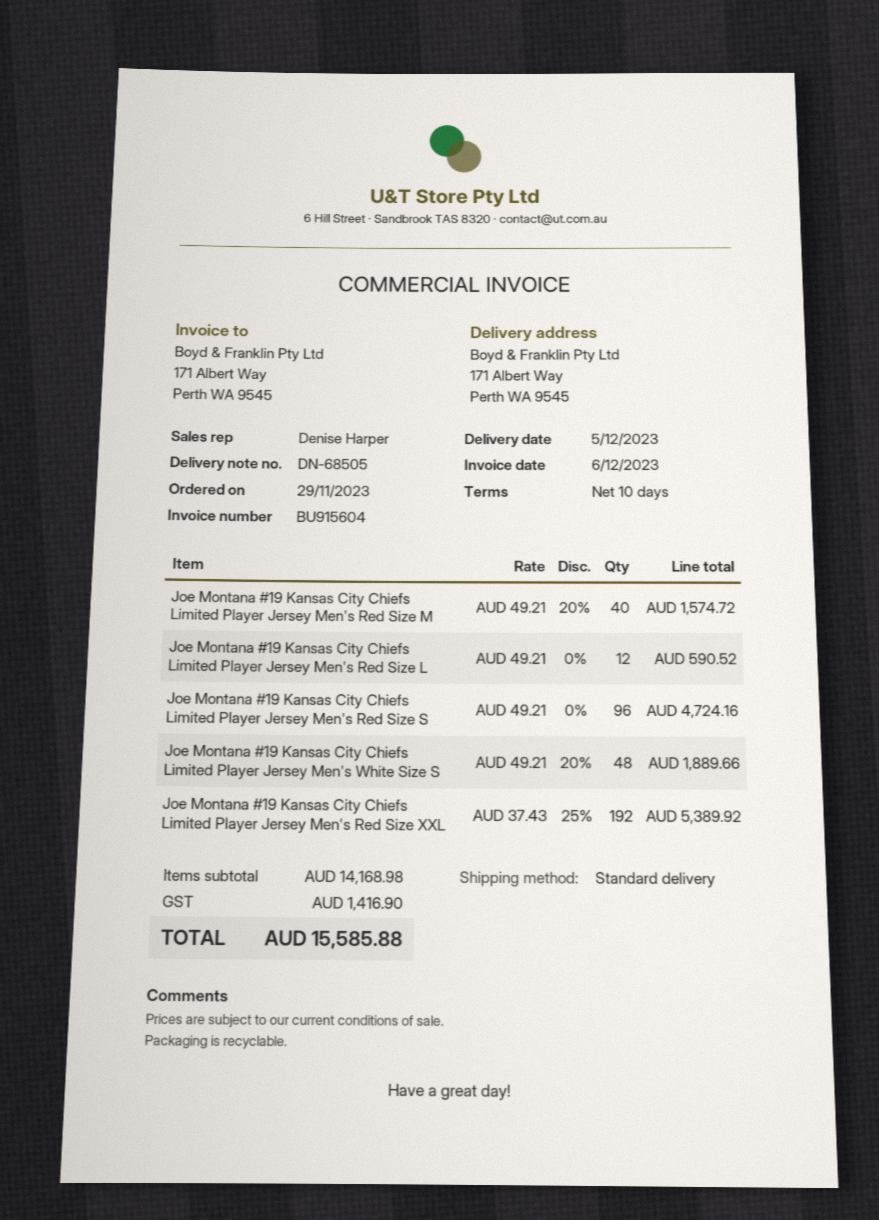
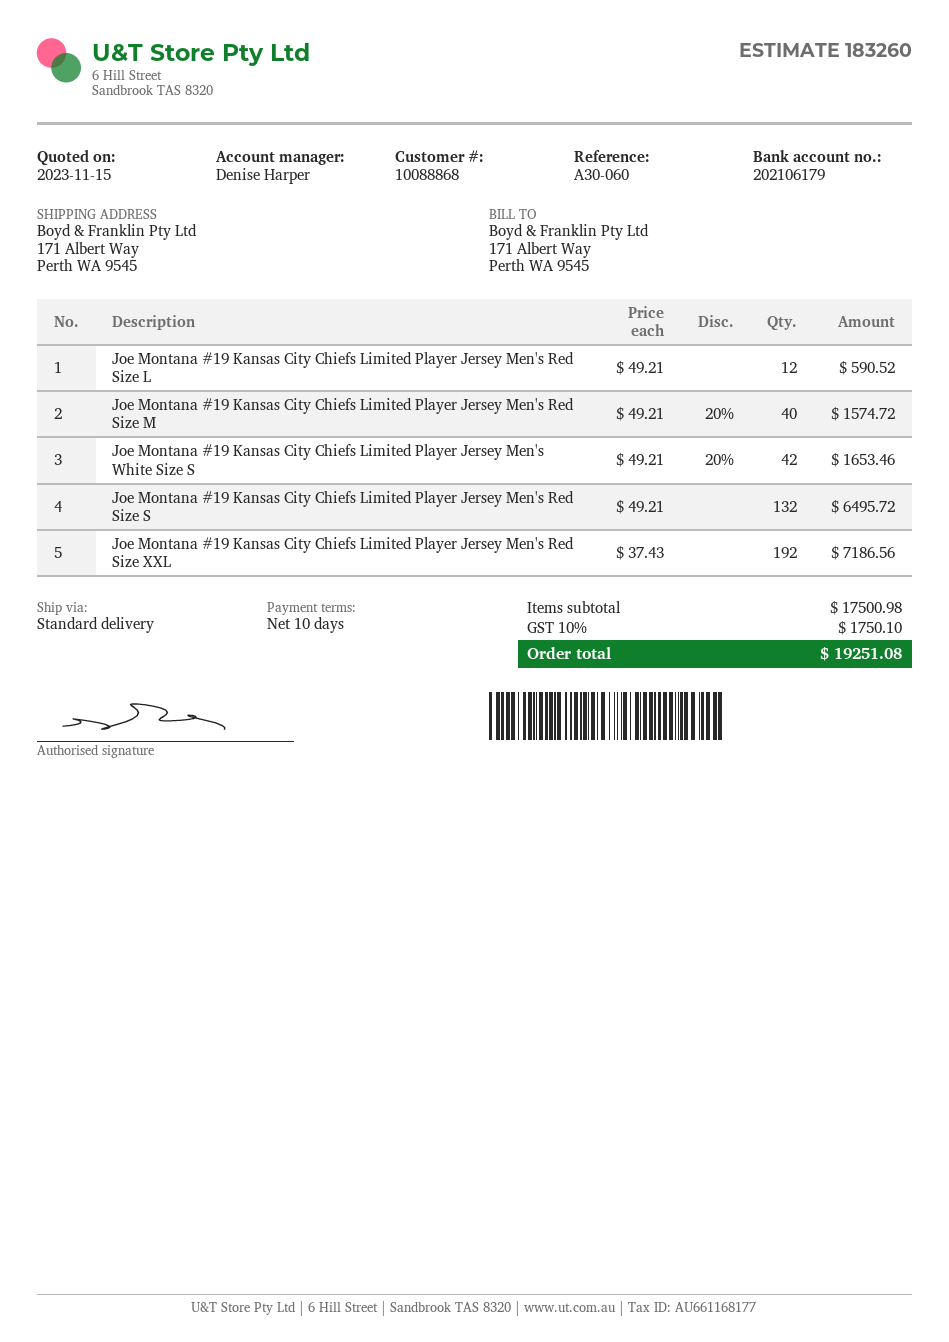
Joe Montana #19 Kansas City Chiefs Limited Player Jersey Men's Red Size S: 96 x 49.21 = 4724.16 -> 132 x 49.21 = 6495.72
Joe Montana #19 Kansas City Chiefs Limited Player Jersey Men's White Size S: 48 x 49.21 - 20% = 1889.66 -> 42 x 49.21 - 20% = 1653.46
Joe Montana #19 Kansas City Chiefs Limited Player Jersey Men's Red Size XXL: 192 x 37.43 - 25% = 5389.92 -> 192 x 37.43 = 7186.56
subtotal: 14168.98 -> 17500.98
tax: 1416.90 -> 1750.10
total: 15585.88 -> 19251.08

